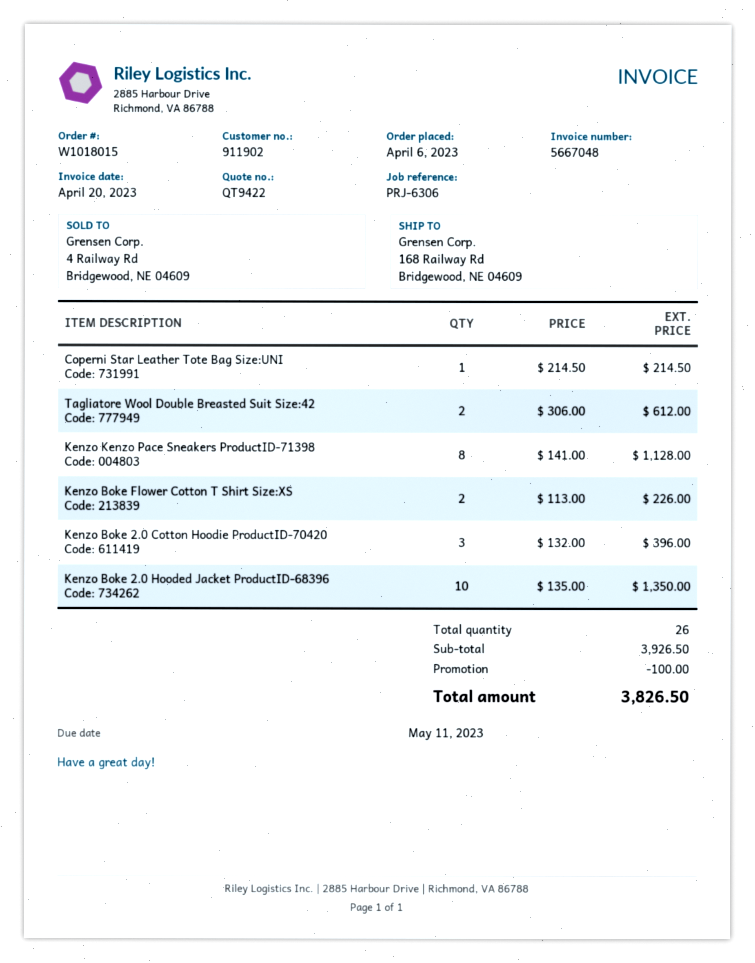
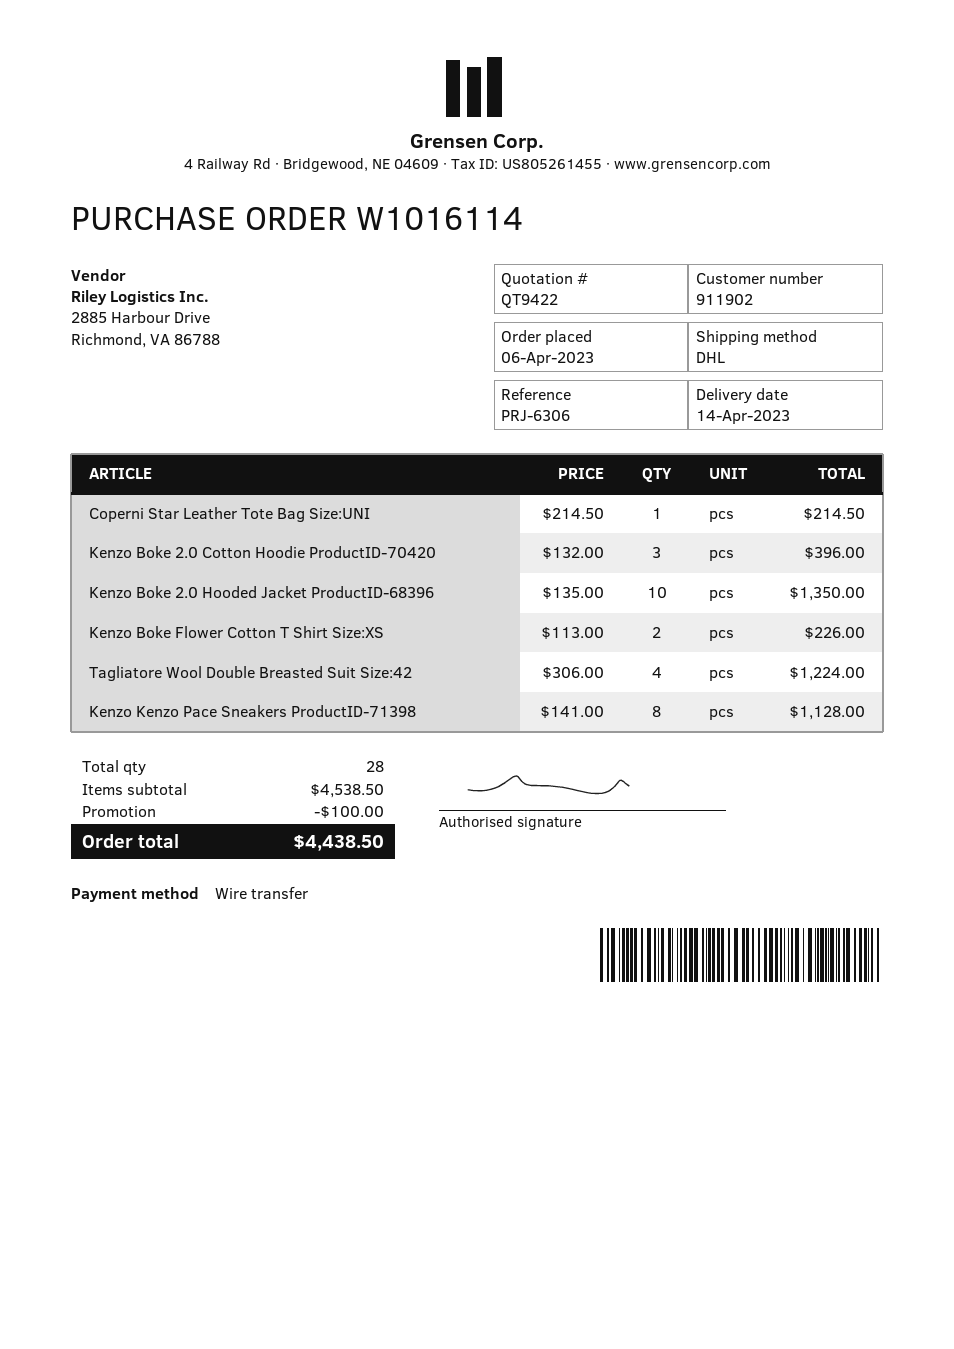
order number: W1018015 -> W1016114
Tagliatore Wool Double Breasted Suit Size:42: 2 x 306.00 = 612.00 -> 4 x 306.00 = 1224.00
total quantity: 26 -> 28
subtotal: 3926.50 -> 4538.50
total: 3826.50 -> 4438.50

